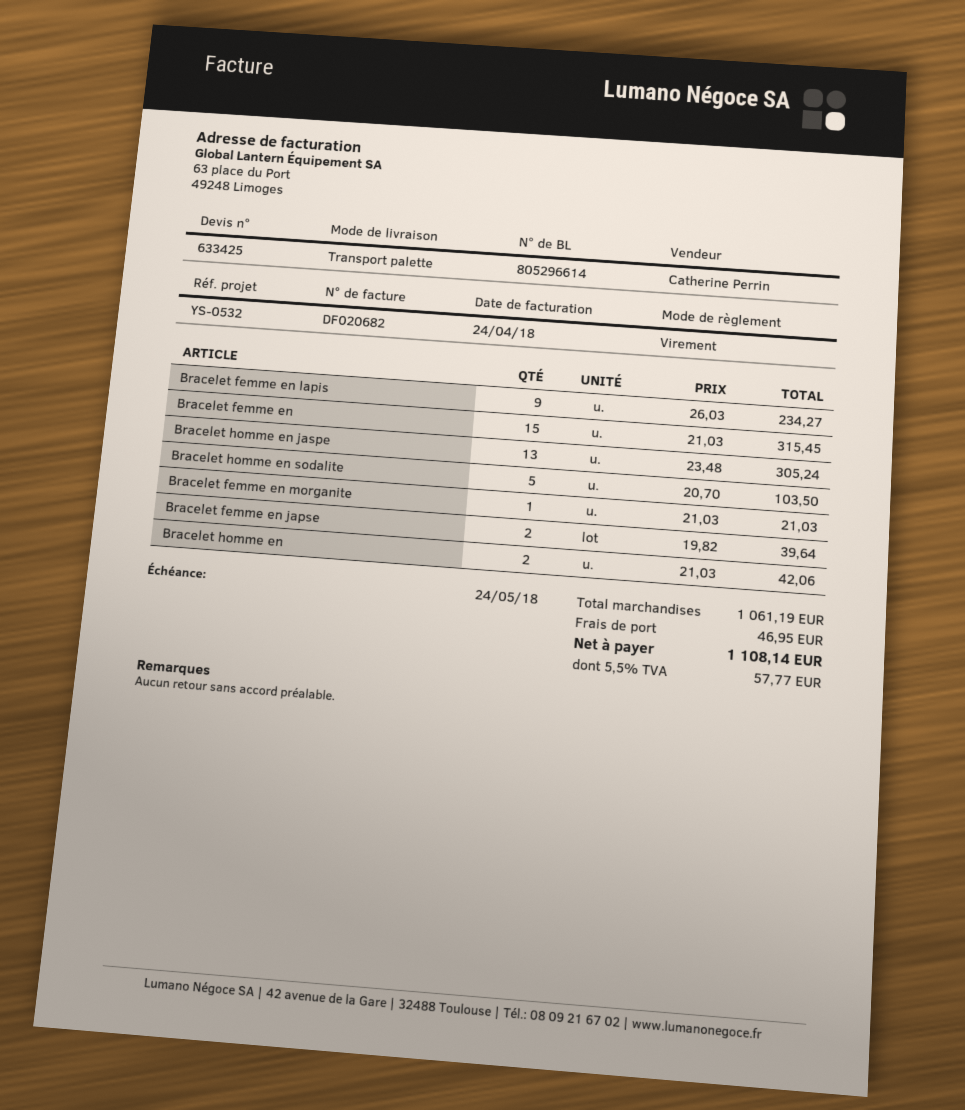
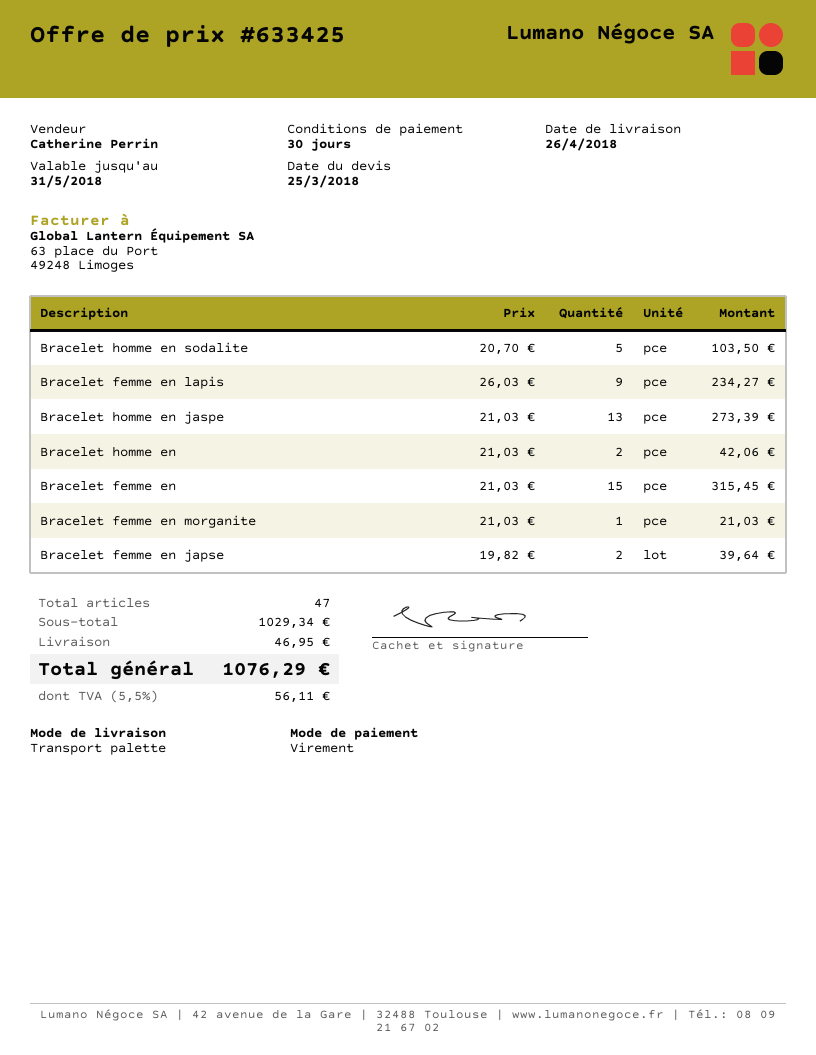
Bracelet homme en jaspe: 13 x 23.48 = 305.24 -> 13 x 21.03 = 273.39
subtotal: 1061.19 -> 1029.34
tax: 5.5% = 57.77 -> 5.5% = 56.11
total: 1108.14 -> 1076.29

